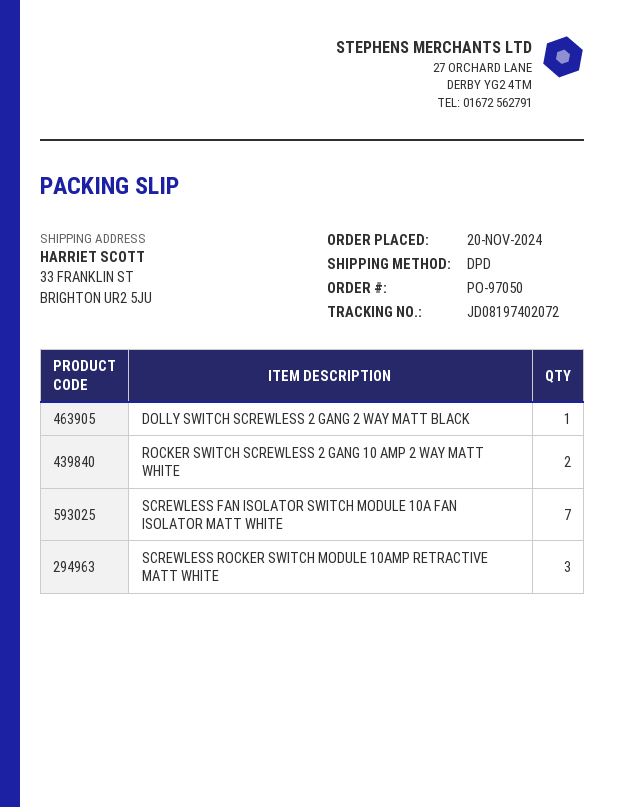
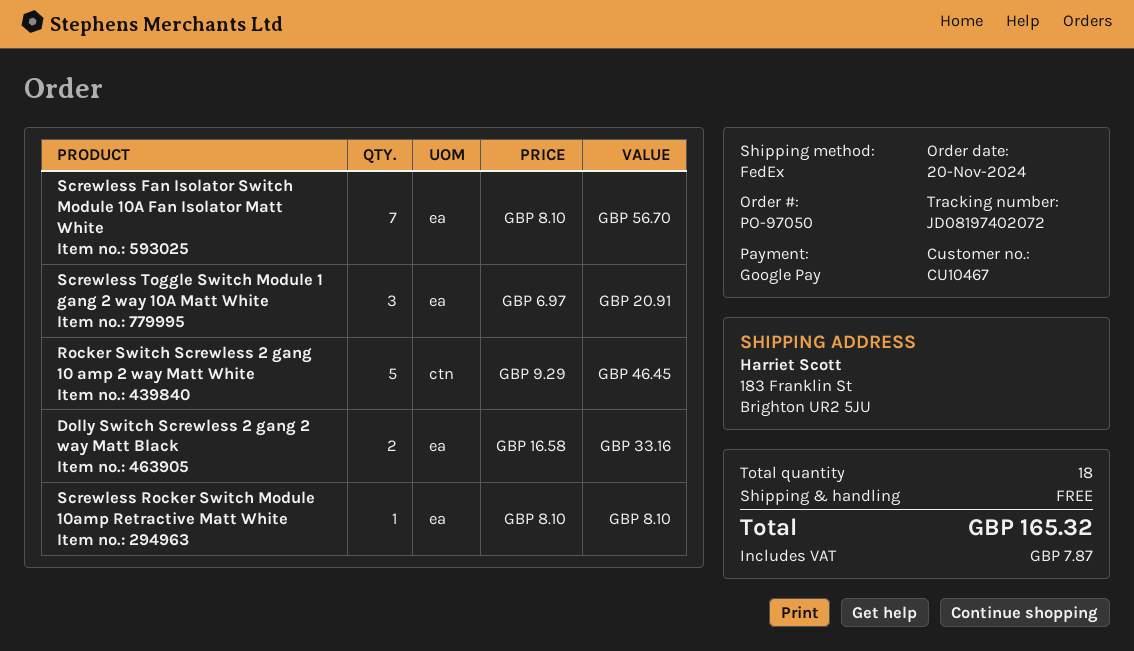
shipping method: DPD -> FedEx
ship to: 33 FRANKLIN ST, BRIGHTON UR2 5JU -> 183 Franklin St, Brighton UR2 5JU
DOLLY SWITCH SCREWLESS 2 GANG 2 WAY MATT BLACK: 1 -> 2
ROCKER SWITCH SCREWLESS 2 GANG 10 AMP 2 WAY MATT WHITE: 2 -> 5
SCREWLESS ROCKER SWITCH MODULE 10AMP RETRACTIVE MATT WHITE: 3 -> 1
Screwless Toggle Switch Module 1 gang 2 way 10A Matt White: none -> 3

